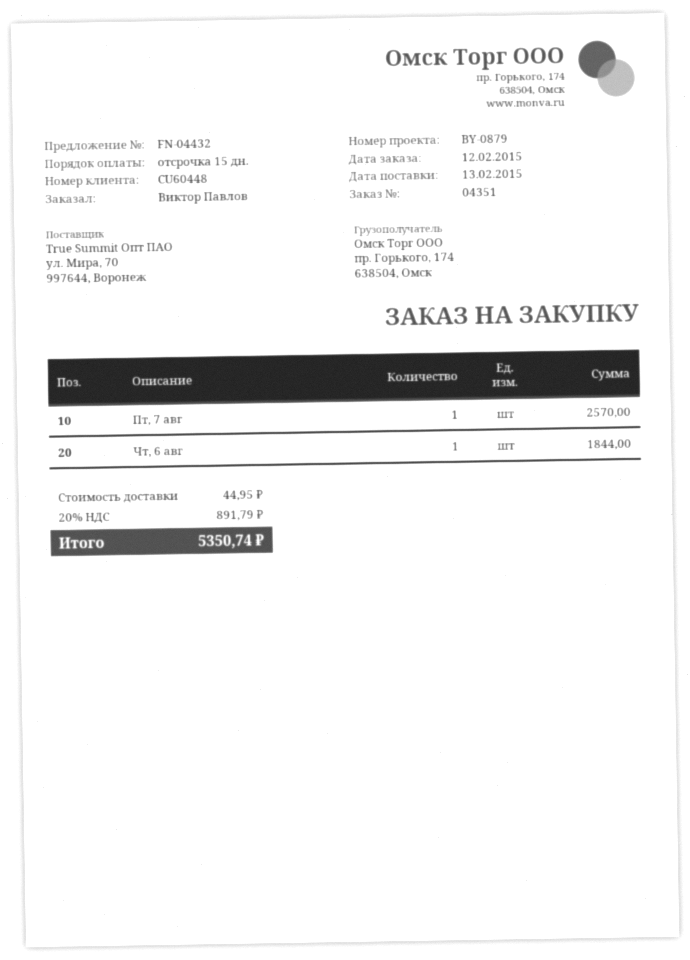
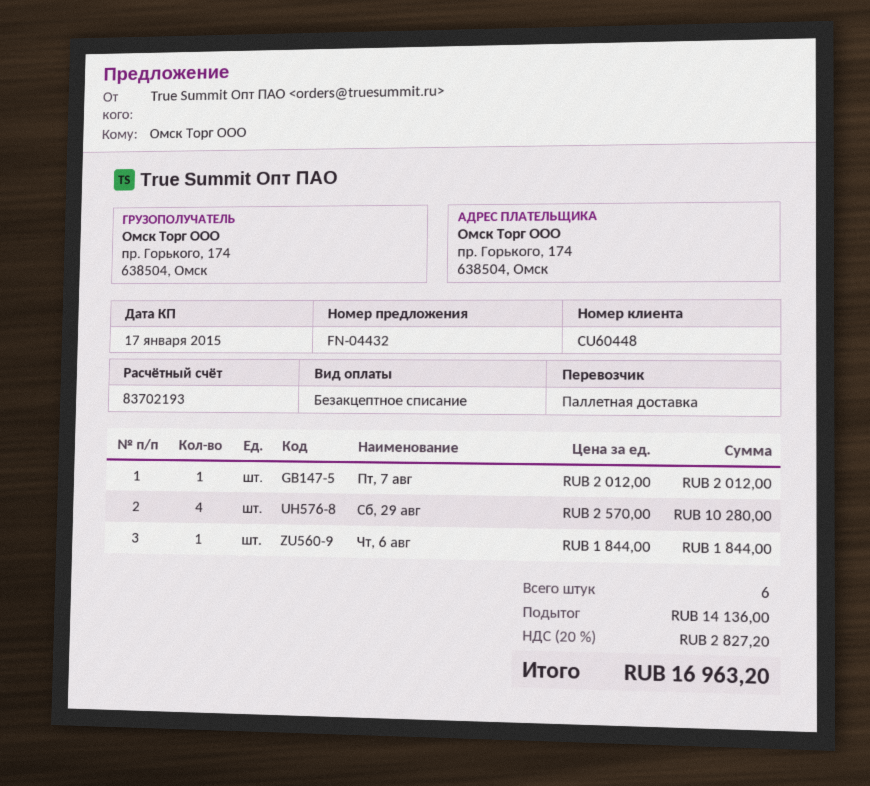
Пт, 7 авг: 1 for 2570.00 -> 1 for 2012.00
Сб, 29 авг: none -> 4 for 10280.00
shipping: 44.95 -> none
tax: 20% = 891.79 -> 20% = 2827.20
total: 5350.74 -> 16963.20

